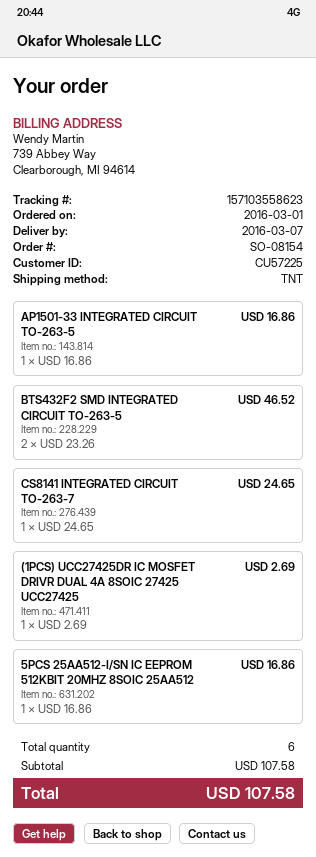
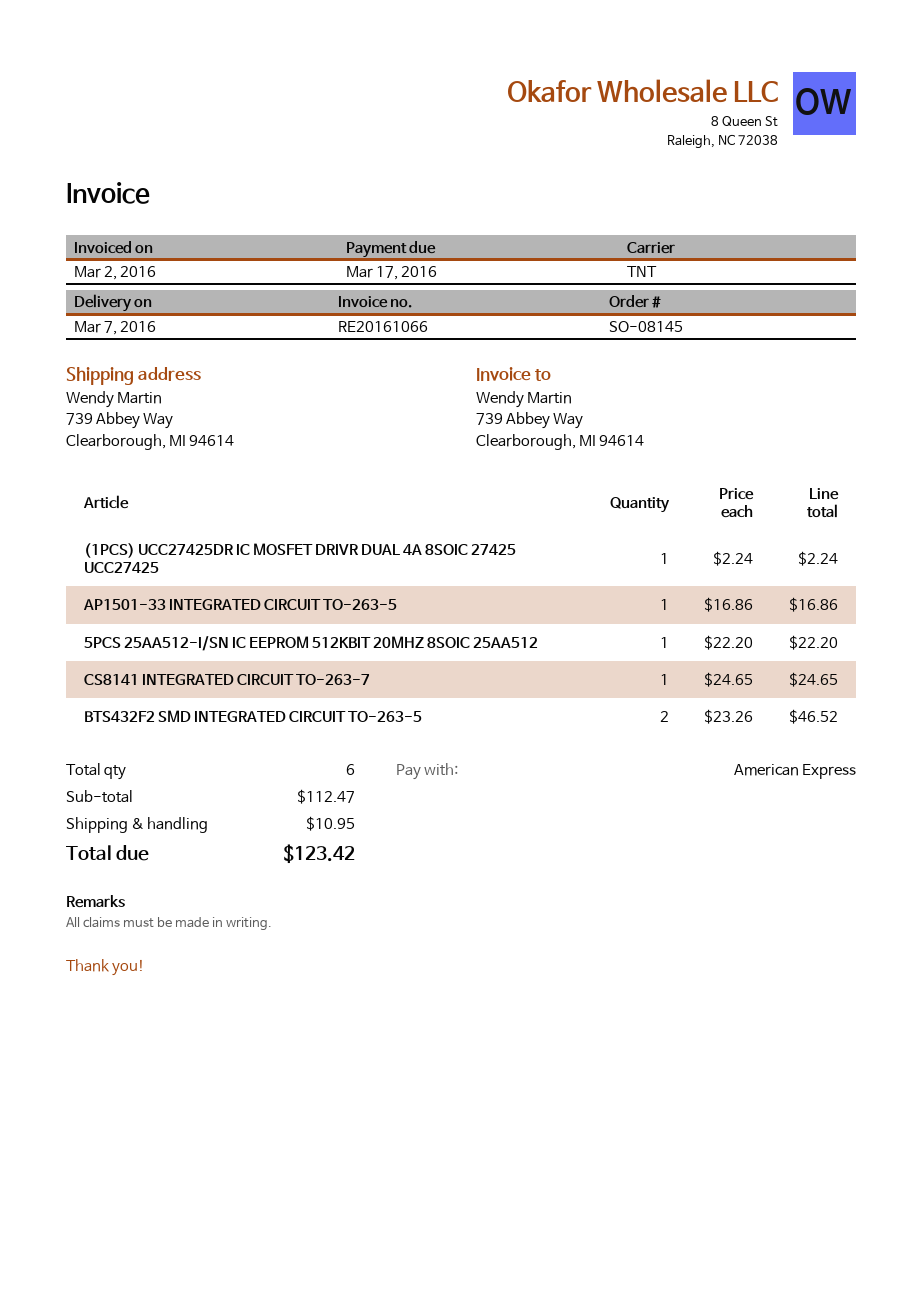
order number: SO-08154 -> SO-08145
(1PCS) UCC27425DR IC MOSFET DRIVR DUAL 4A 8SOIC 27425 UCC27425: 1 x 2.69 = 2.69 -> 1 x 2.24 = 2.24
5PCS 25AA512-I/SN IC EEPROM 512KBIT 20MHZ 8SOIC 25AA512: 1 x 16.86 = 16.86 -> 1 x 22.20 = 22.20
subtotal: 107.58 -> 112.47
shipping: none -> 10.95
total: 107.58 -> 123.42

